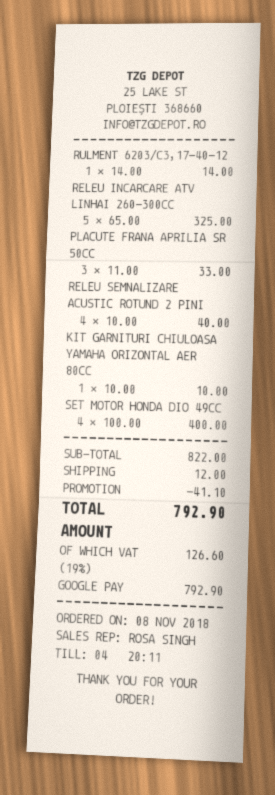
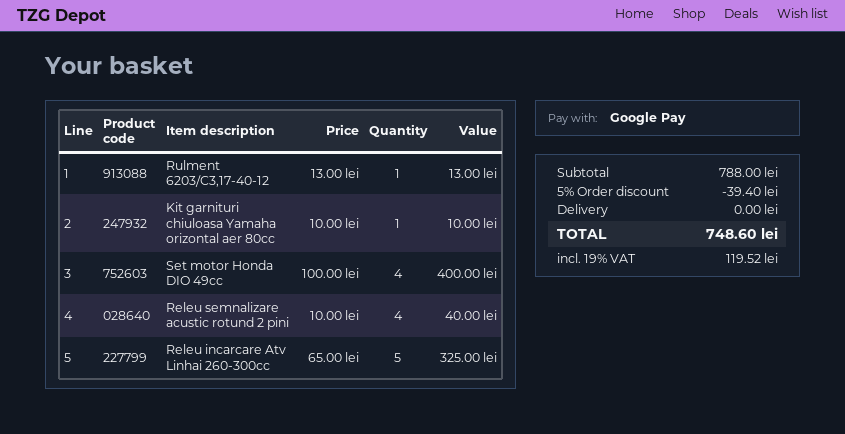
RULMENT 6203/C3,17-40-12: 1 x 14.00 = 14.00 -> 1 x 13.00 = 13.00
PLACUTE FRANA APRILIA SR 50CC: 3 x 11.00 = 33.00 -> none
subtotal: 822.00 -> 788.00
discount: 41.10 -> 39.40
shipping: 12.00 -> 0.00
tax: 19% = 126.60 -> 19% = 119.52
total: 792.90 -> 748.60

